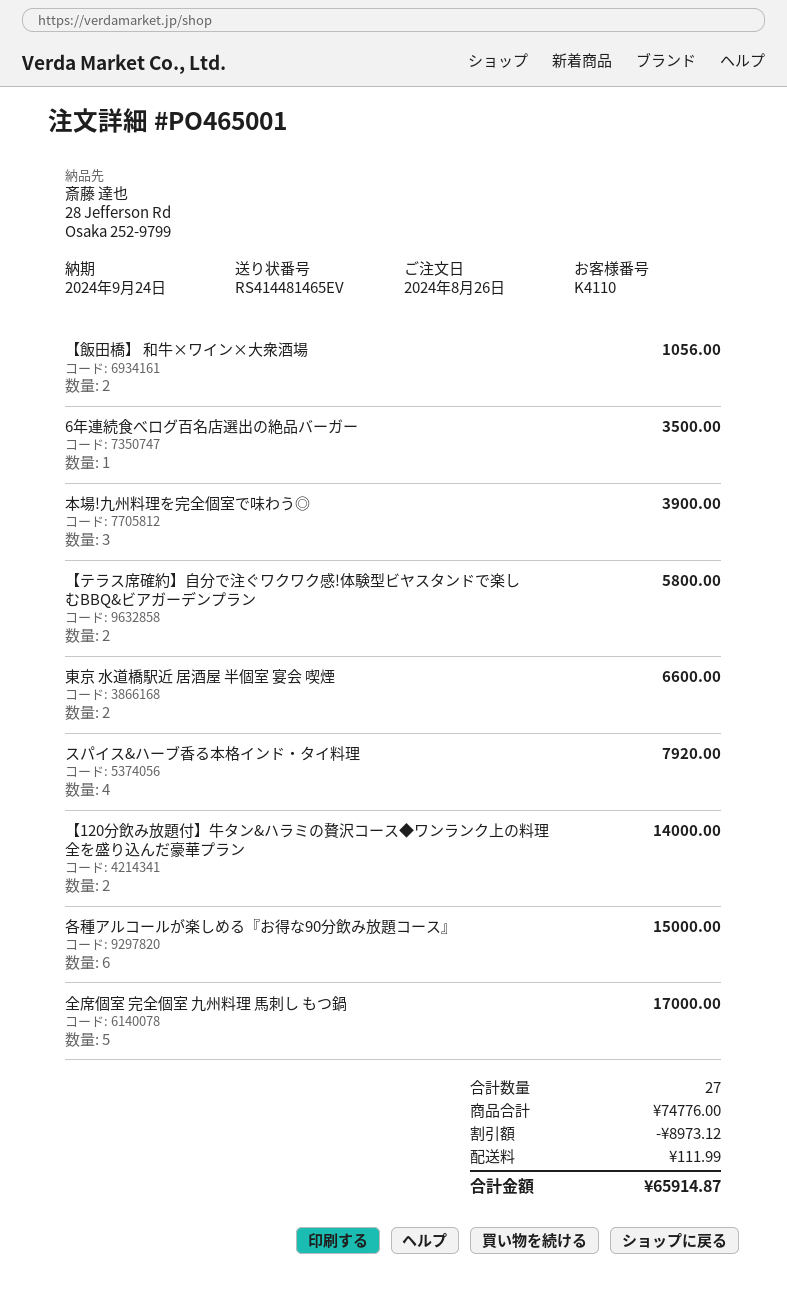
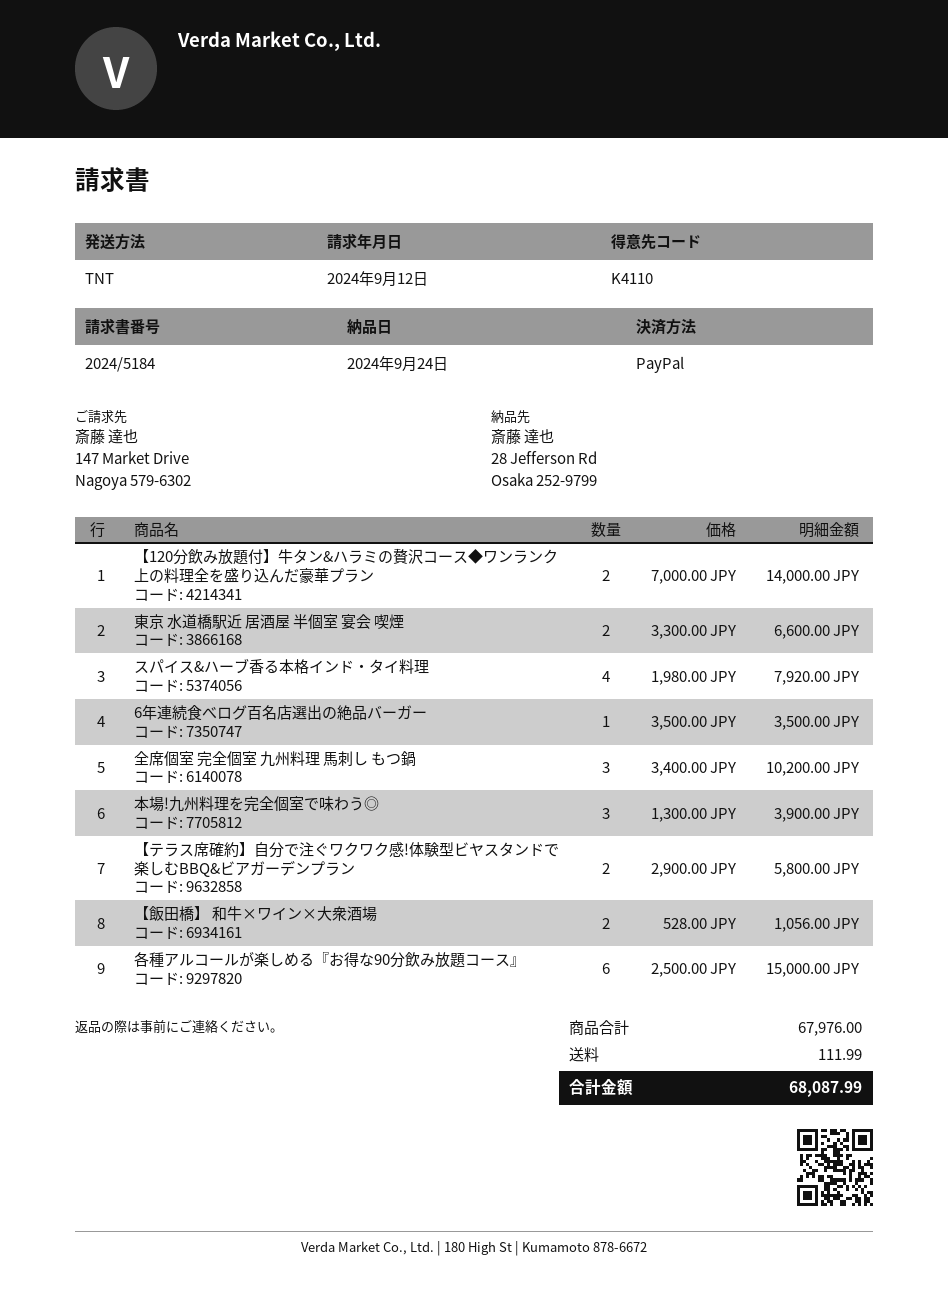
全席個室 完全個室 九州料理 馬刺し もつ鍋: 5 for 17000.00 -> 3 for 10200.00
subtotal: 74776.00 -> 67976.00
discount: 8973.12 -> none
total: 65914.87 -> 68087.99

